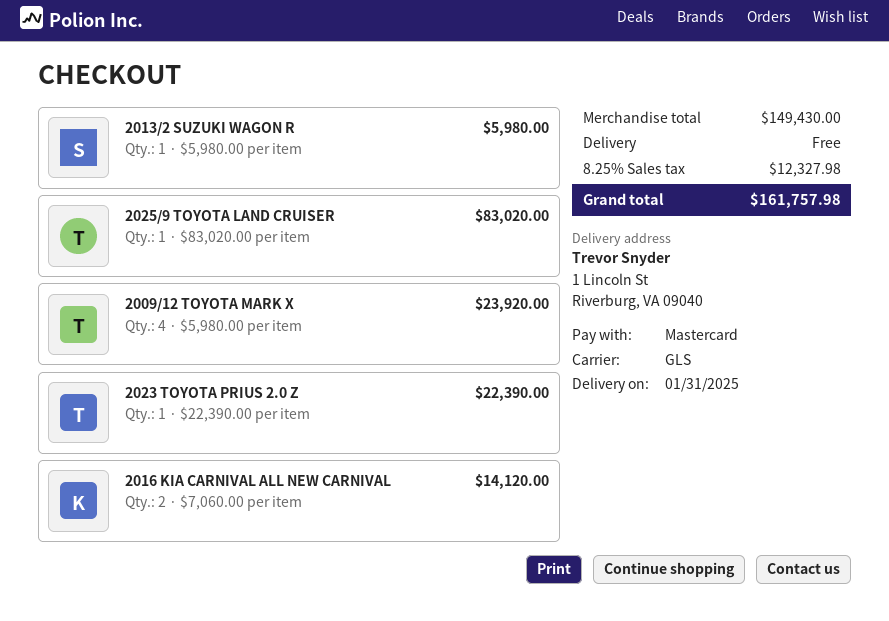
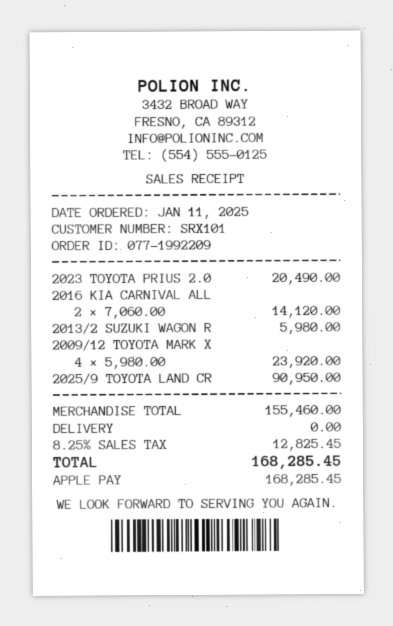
payment method: Mastercard -> Apple Pay
2025/9 TOYOTA LAND CRUISER: 1 x 83020.00 = 83020.00 -> 1 x 90950.00 = 90950.00
2023 TOYOTA PRIUS 2.0 Z: 1 x 22390.00 = 22390.00 -> 1 x 20490.00 = 20490.00
subtotal: 149430.00 -> 155460.00
tax: 8.25% = 12327.98 -> 8.25% = 12825.45
total: 161757.98 -> 168285.45

